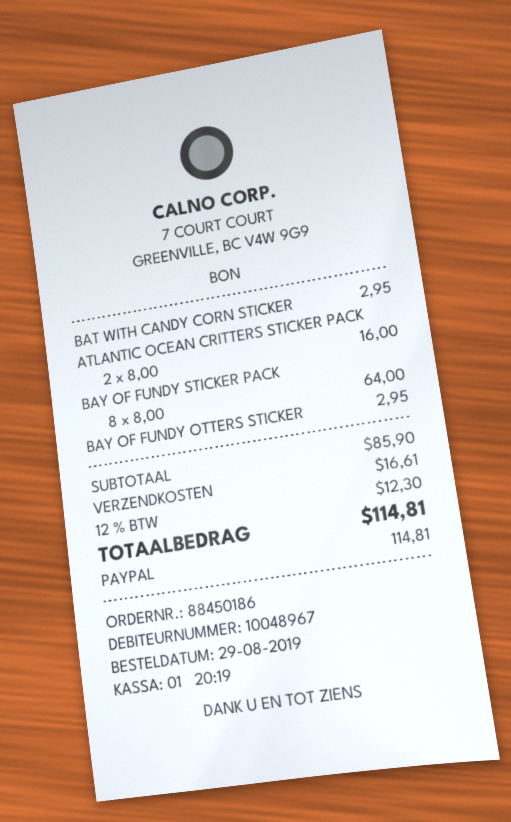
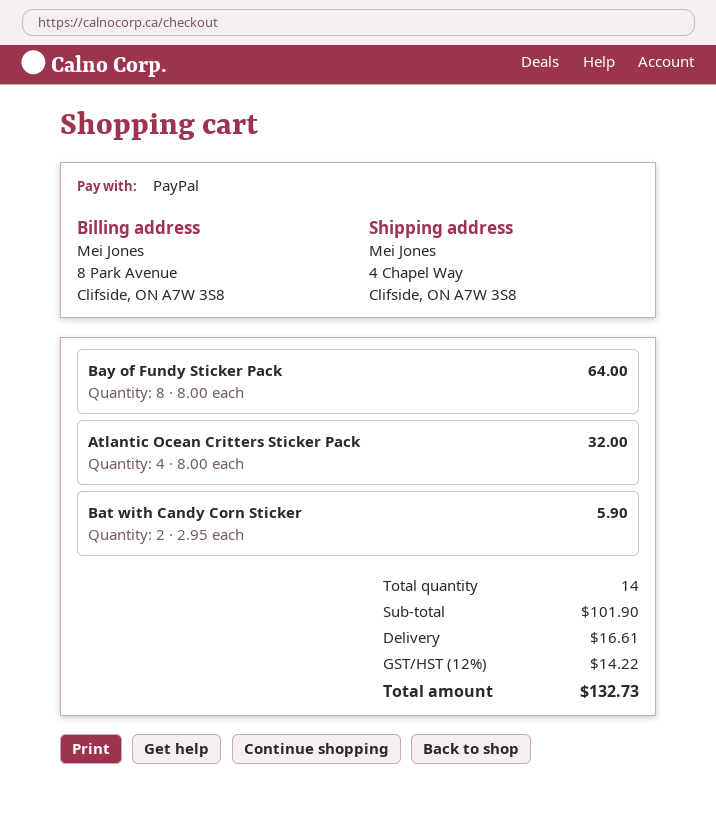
BAT WITH CANDY CORN STICKER: 1 x 2.95 = 2.95 -> 2 x 2.95 = 5.90
ATLANTIC OCEAN CRITTERS STICKER PACK: 2 x 8.00 = 16.00 -> 4 x 8.00 = 32.00
BAY OF FUNDY OTTERS STICKER: 1 x 2.95 = 2.95 -> none
subtotal: 85.90 -> 101.90
tax: 12% = 12.30 -> 12% = 14.22
total: 114.81 -> 132.73

